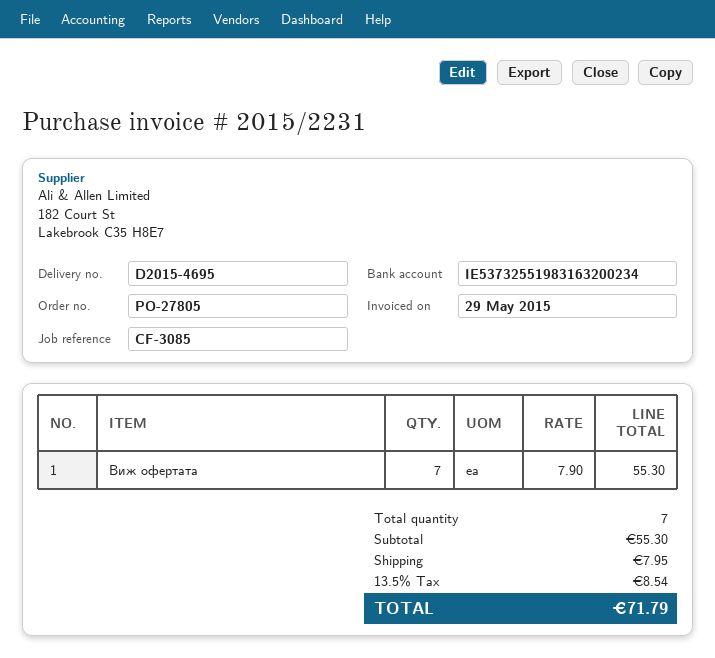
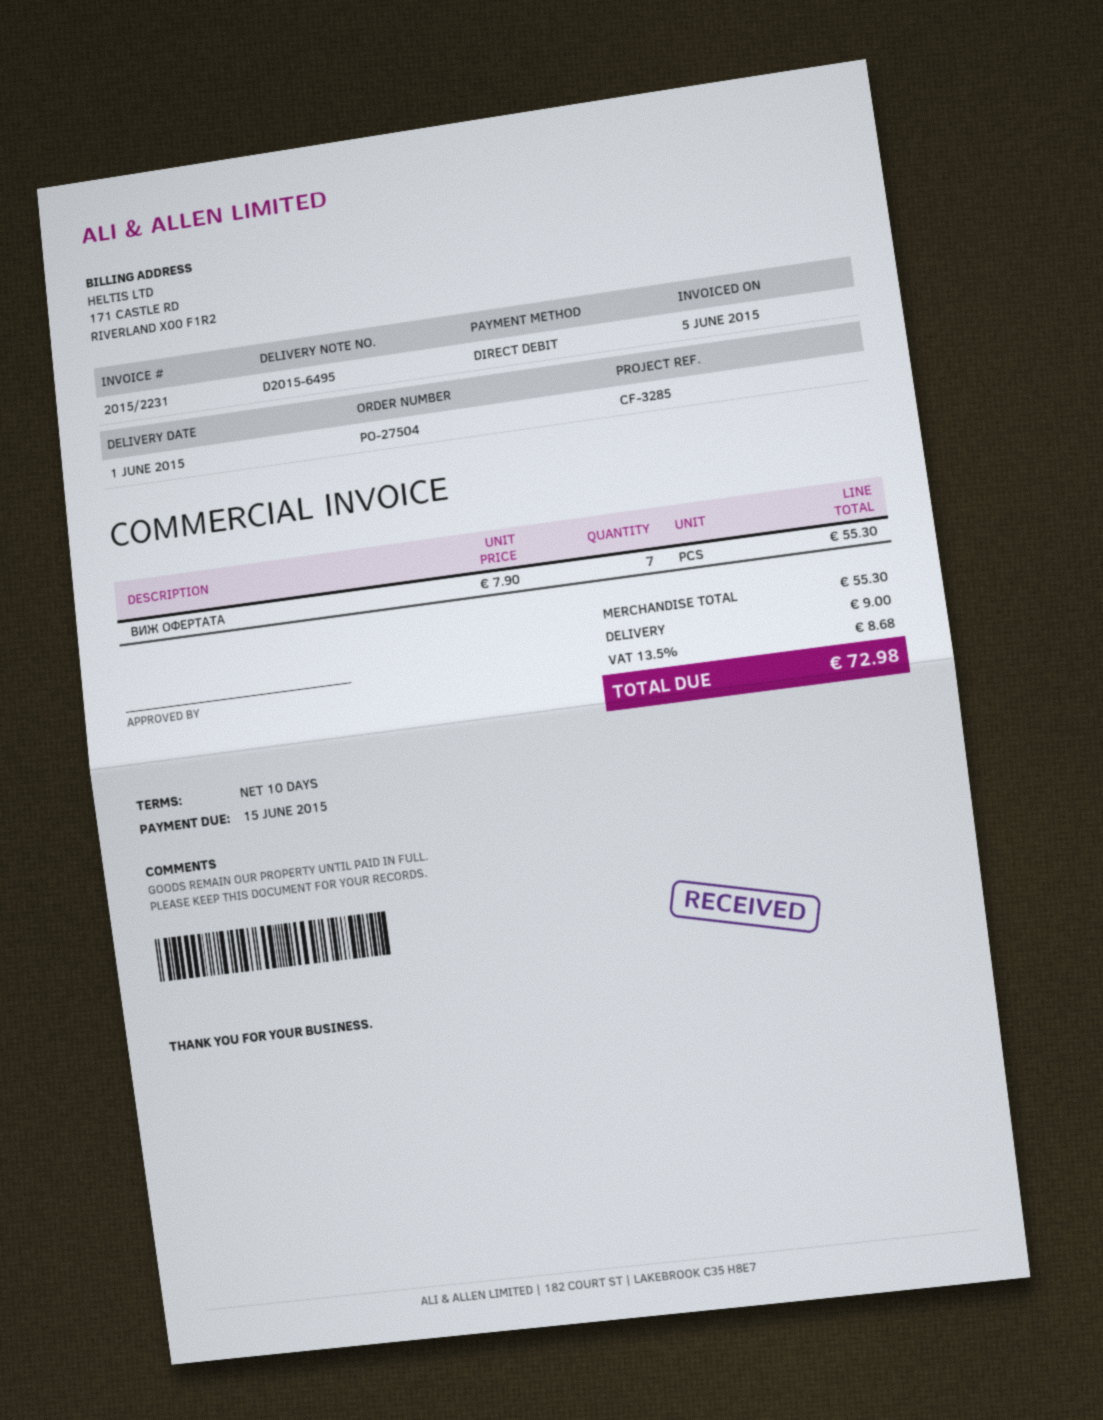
order number: PO-27805 -> PO-27504
delivery note number: D2015-4695 -> D2015-6495
invoice date: 2015-05-29 -> 2015-06-05
reference: CF-3085 -> CF-3285
shipping: 7.95 -> 9.00
tax: 13.5% = 8.54 -> 13.5% = 8.68
total: 71.79 -> 72.98

